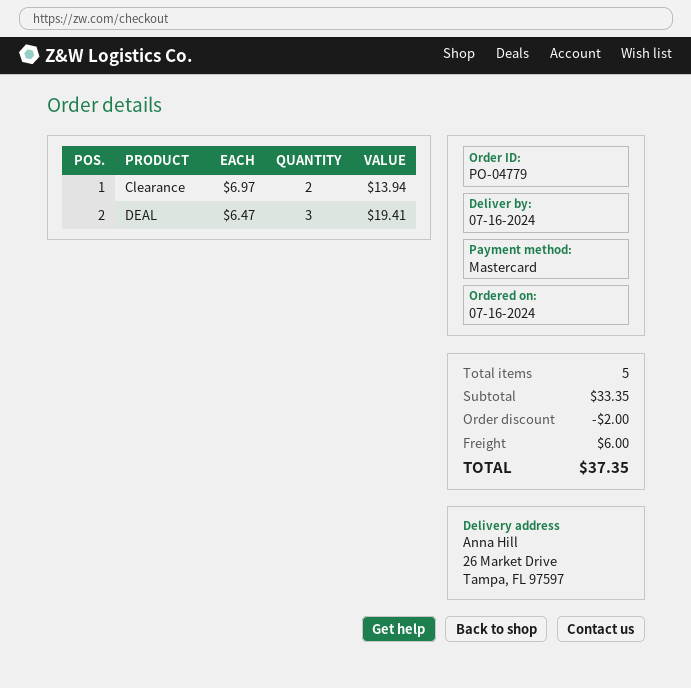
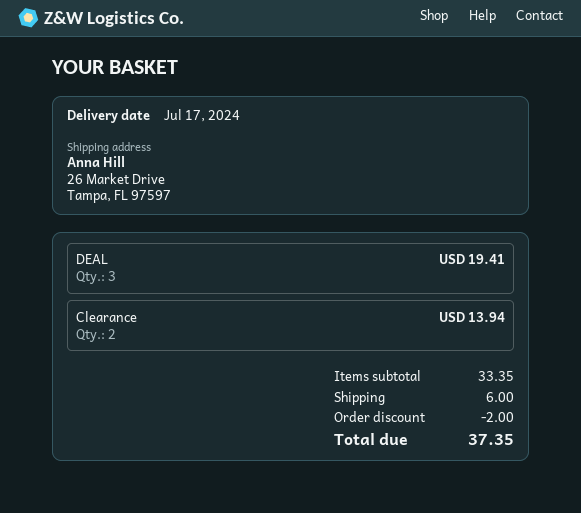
delivery date: 2024-07-16 -> 2024-07-17

